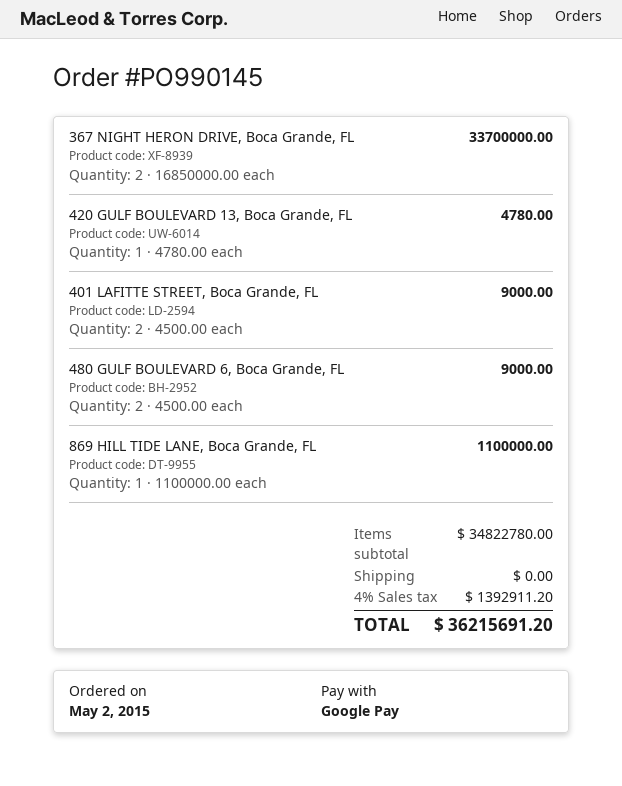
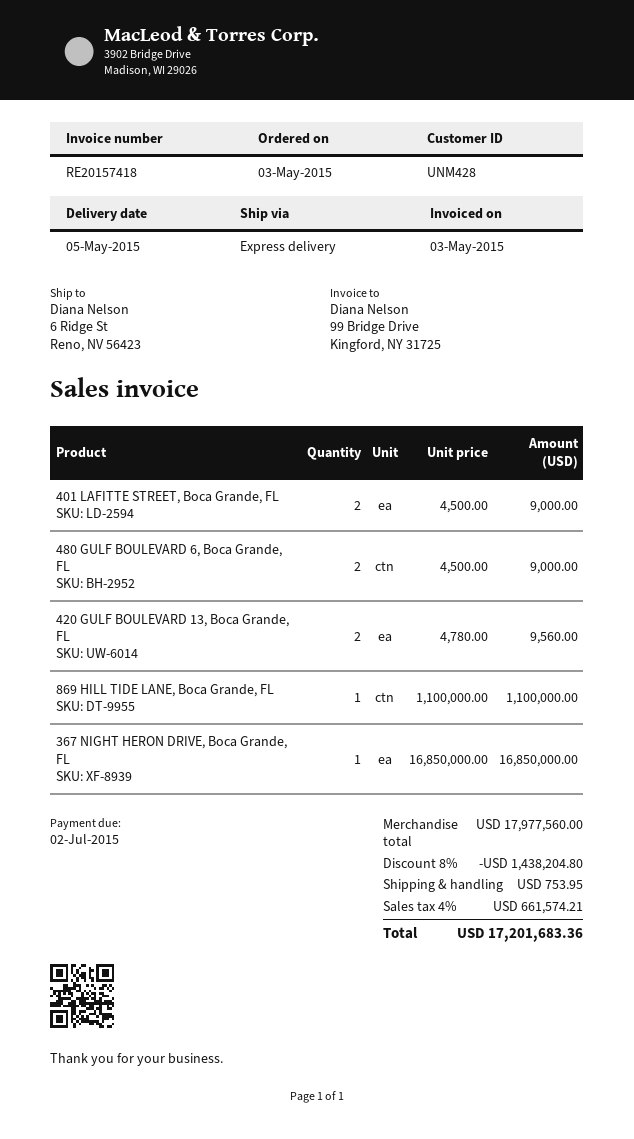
order date: 2015-05-02 -> 2015-05-03
367 NIGHT HERON DRIVE, Boca Grande, FL: 2 x 16850000.00 = 33700000.00 -> 1 x 16850000.00 = 16850000.00
420 GULF BOULEVARD 13, Boca Grande, FL: 1 x 4780.00 = 4780.00 -> 2 x 4780.00 = 9560.00
subtotal: 34822780.00 -> 17977560.00
discount: none -> 8% = 1438204.80
shipping: 0.00 -> 753.95
tax: 4% = 1392911.20 -> 4% = 661574.21
total: 36215691.20 -> 17201683.36

